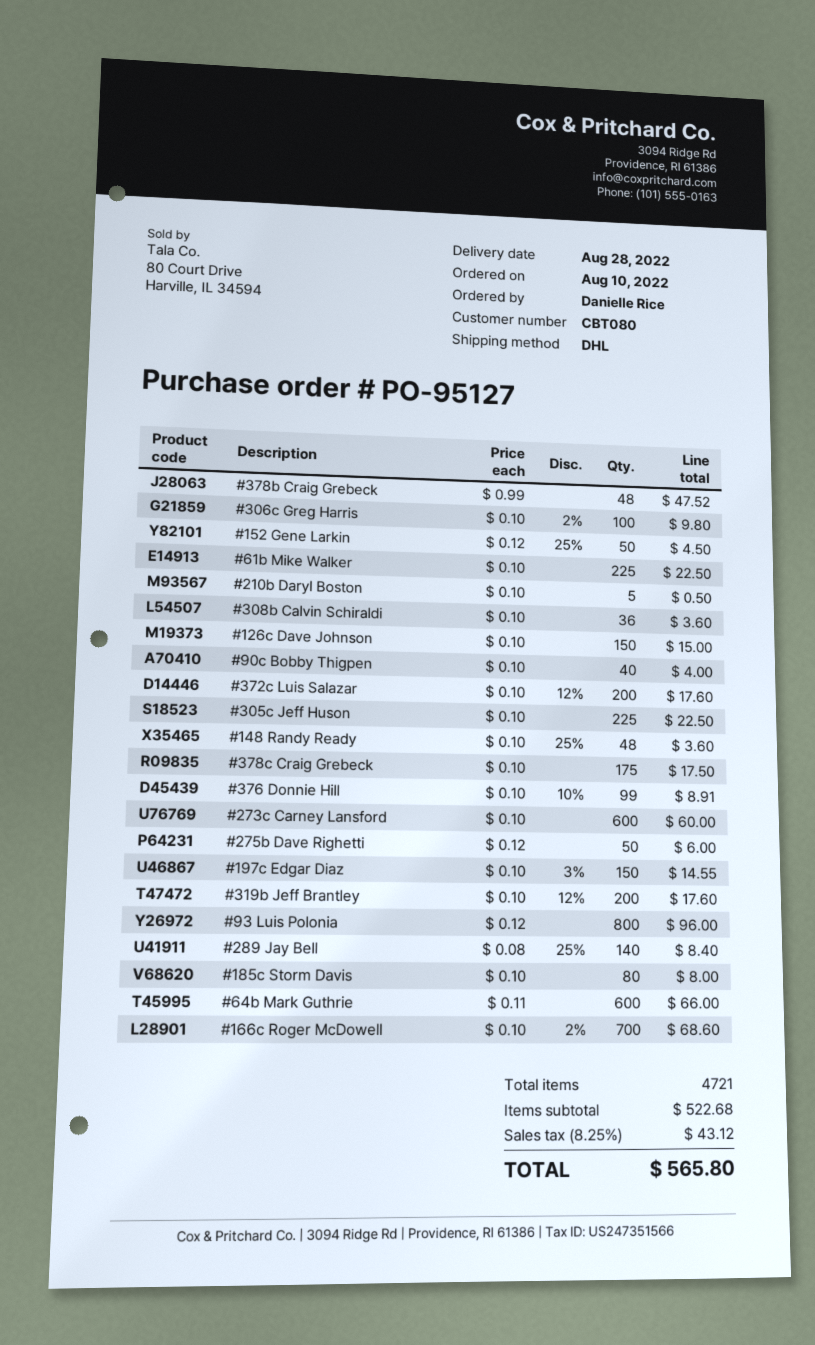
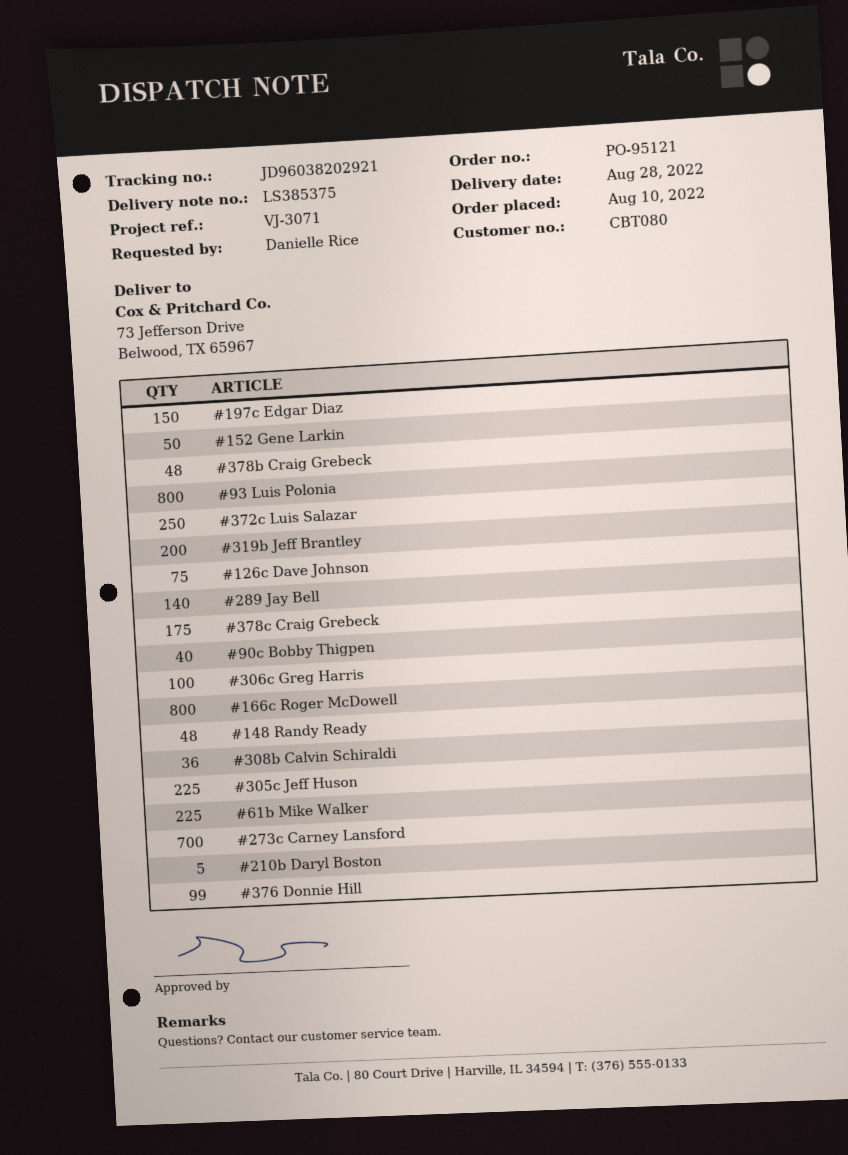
order number: PO-95127 -> PO-95121
#126c Dave Johnson: 150 -> 75
#372c Luis Salazar: 200 -> 250
#273c Carney Lansford: 600 -> 700
#275b Dave Righetti: 50 -> none
#185c Storm Davis: 80 -> none
#64b Mark Guthrie: 600 -> none
#166c Roger McDowell: 700 -> 800

